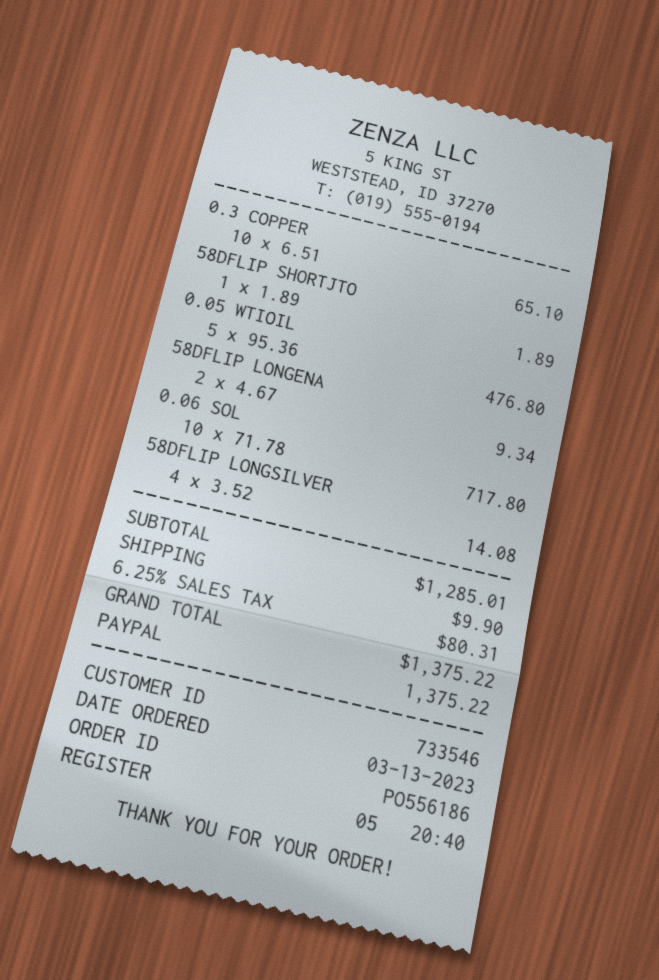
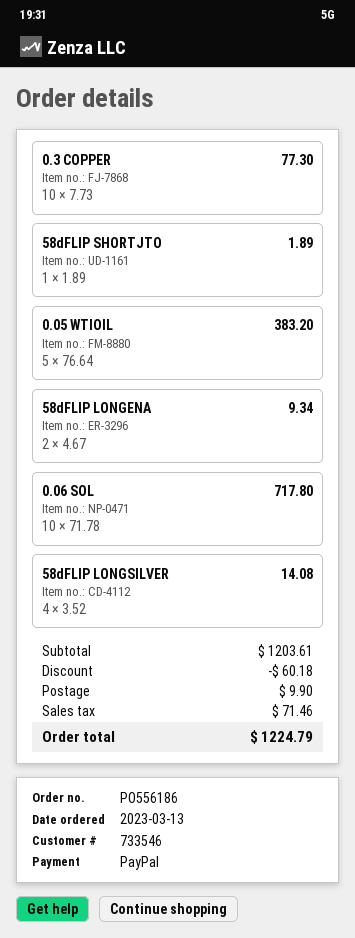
0.3 COPPER: 10 x 6.51 = 65.10 -> 10 x 7.73 = 77.30
0.05 WTIOIL: 5 x 95.36 = 476.80 -> 5 x 76.64 = 383.20
subtotal: 1285.01 -> 1203.61
discount: none -> 60.18
tax: 80.31 -> 71.46
total: 1375.22 -> 1224.79

